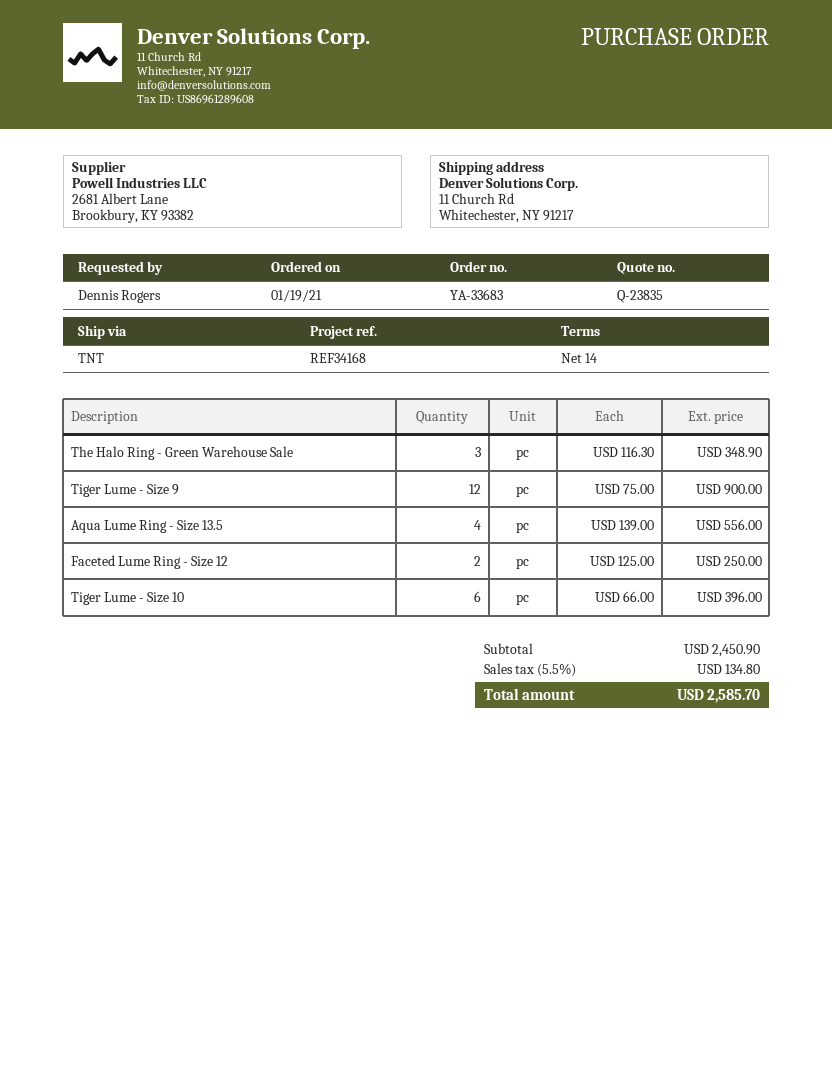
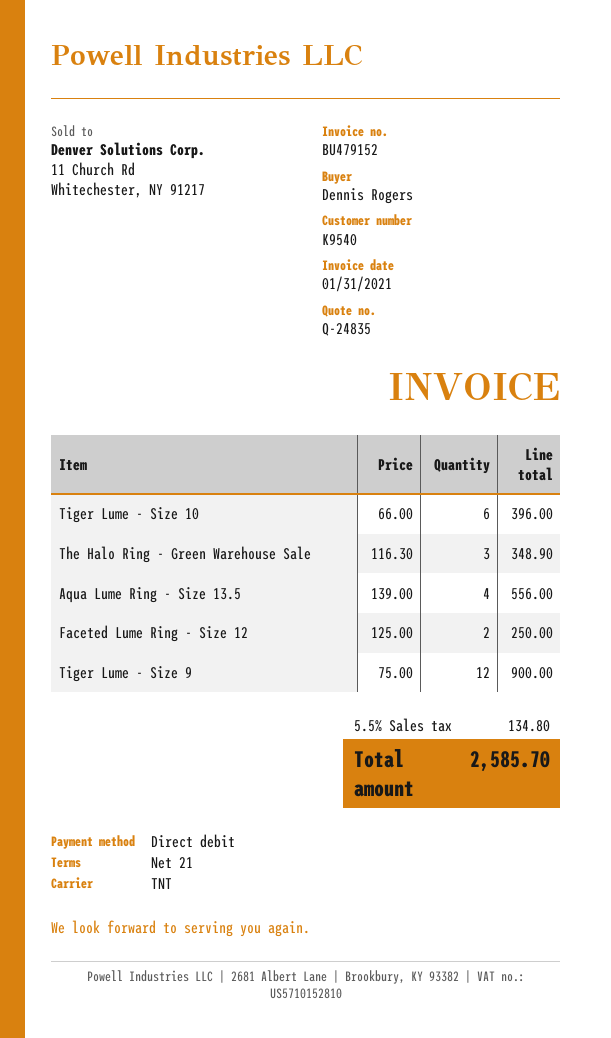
quote number: Q-23835 -> Q-24835
payment terms: 14 days -> 21 days

